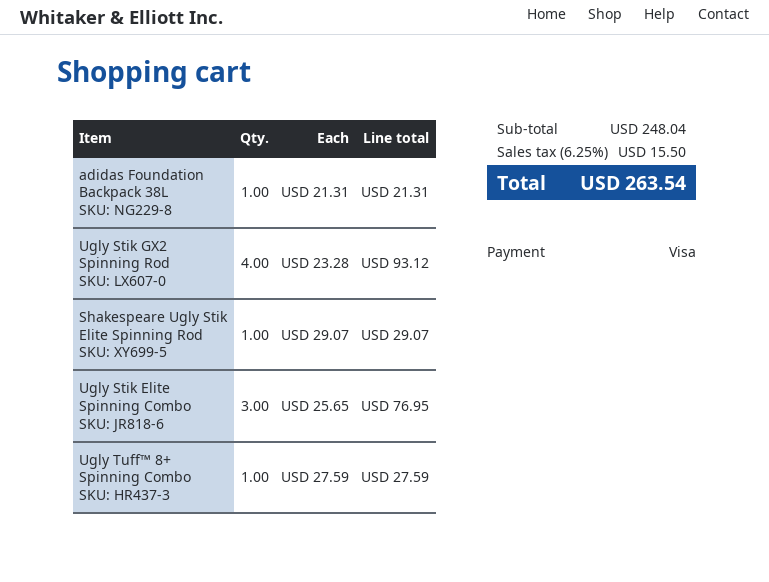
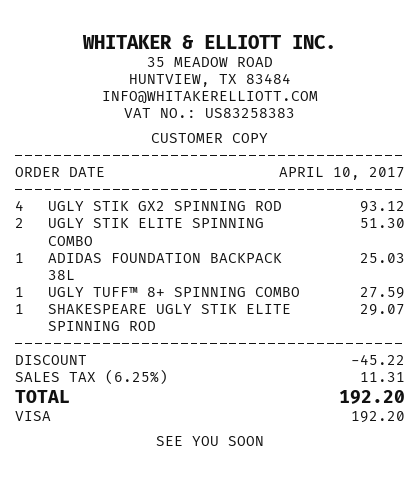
adidas Foundation Backpack 38L: 1 for 21.31 -> 1 for 25.03
Ugly Stik Elite Spinning Combo: 3 for 76.95 -> 2 for 51.30
discount: none -> 45.22
tax: 6.25% = 15.50 -> 6.25% = 11.31
total: 263.54 -> 192.20

